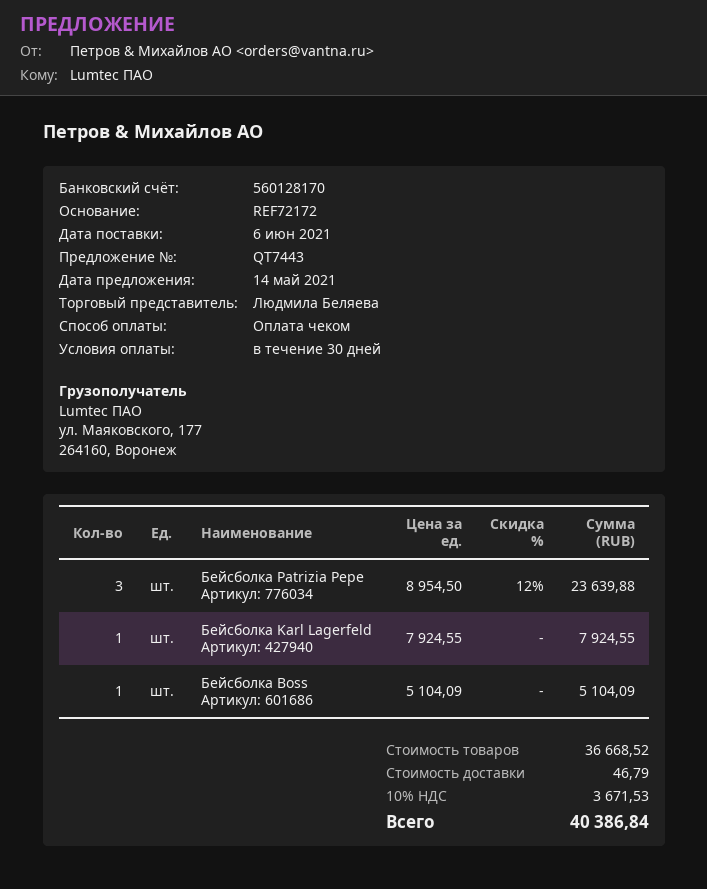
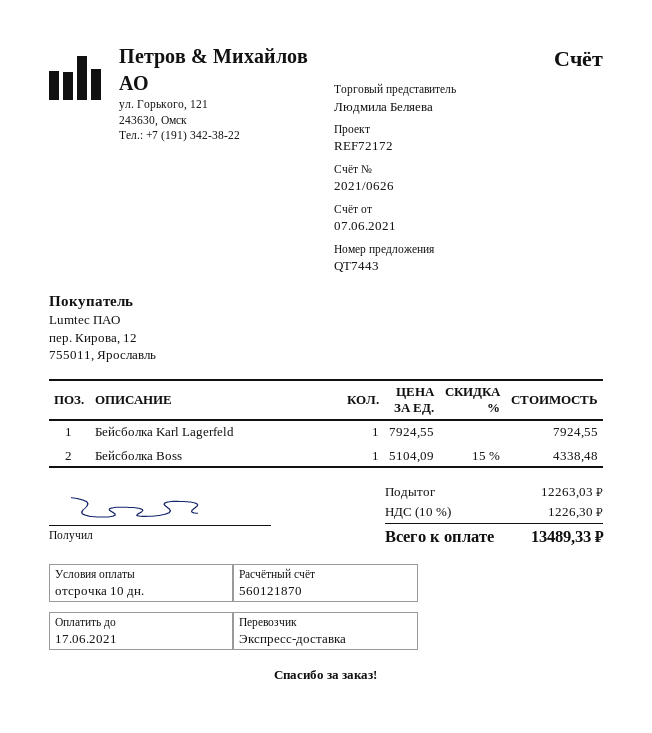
payment terms: 30 days -> 10 days
bank account: 560128170 -> 560121870
Бейсболка Patrizia Pepe: 3 x 8954.50 - 12% = 23639.88 -> none
Бейсболка Boss: 1 x 5104.09 = 5104.09 -> 1 x 5104.09 - 15% = 4338.48
subtotal: 36668.52 -> 12263.03
shipping: 46.79 -> none
tax: 10% = 3671.53 -> 10% = 1226.30
total: 40386.84 -> 13489.33

